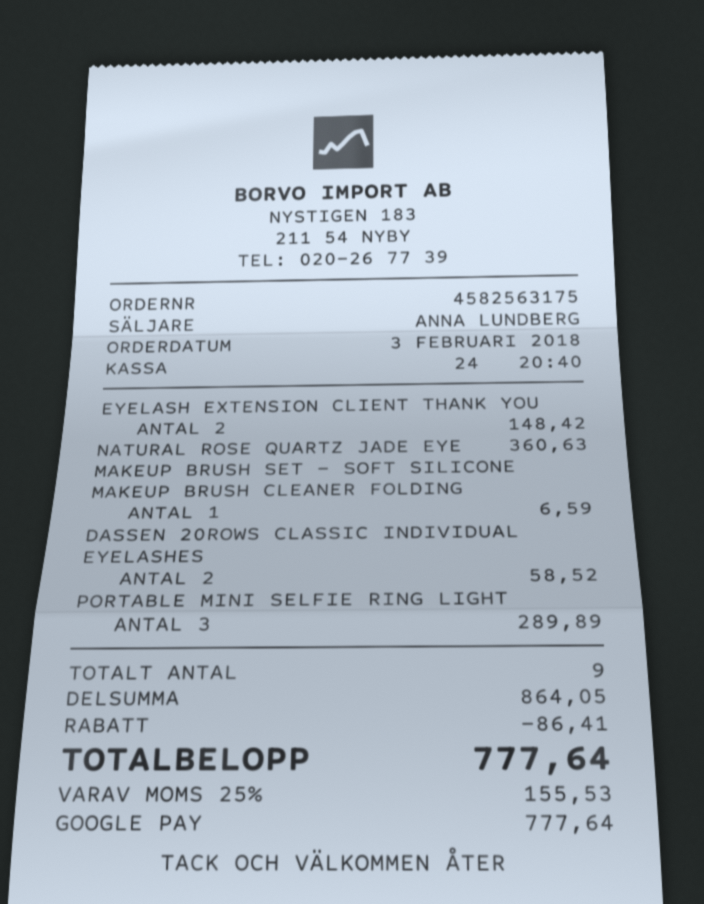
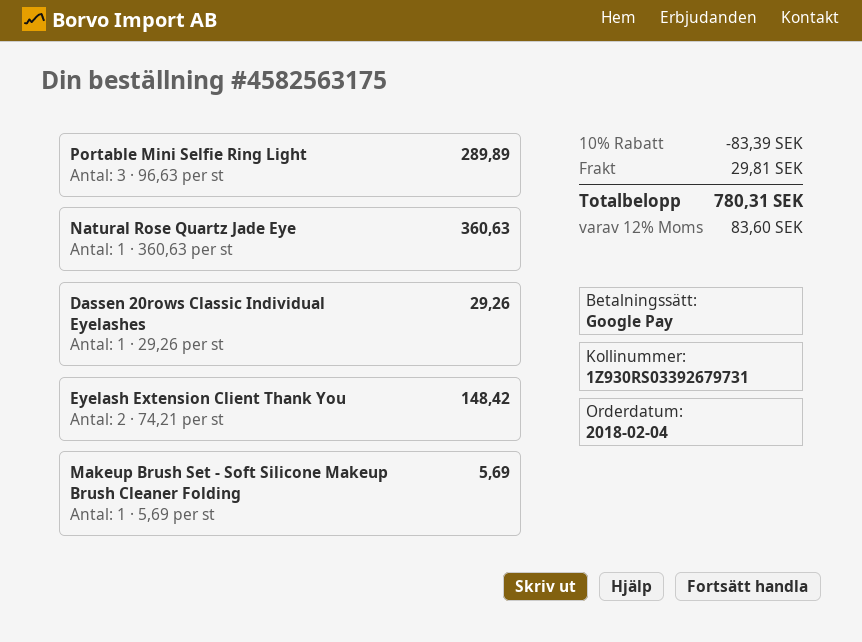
order date: 2018-02-03 -> 2018-02-04
MAKEUP BRUSH SET - SOFT SILICONE MAKEUP BRUSH CLEANER FOLDING: 1 for 6.59 -> 1 for 5.69
DASSEN 20ROWS CLASSIC INDIVIDUAL EYELASHES: 2 for 58.52 -> 1 for 29.26
discount: 86.41 -> 83.39
shipping: none -> 29.81
tax: 25% = 155.53 -> 12% = 83.60
total: 777.64 -> 780.31

